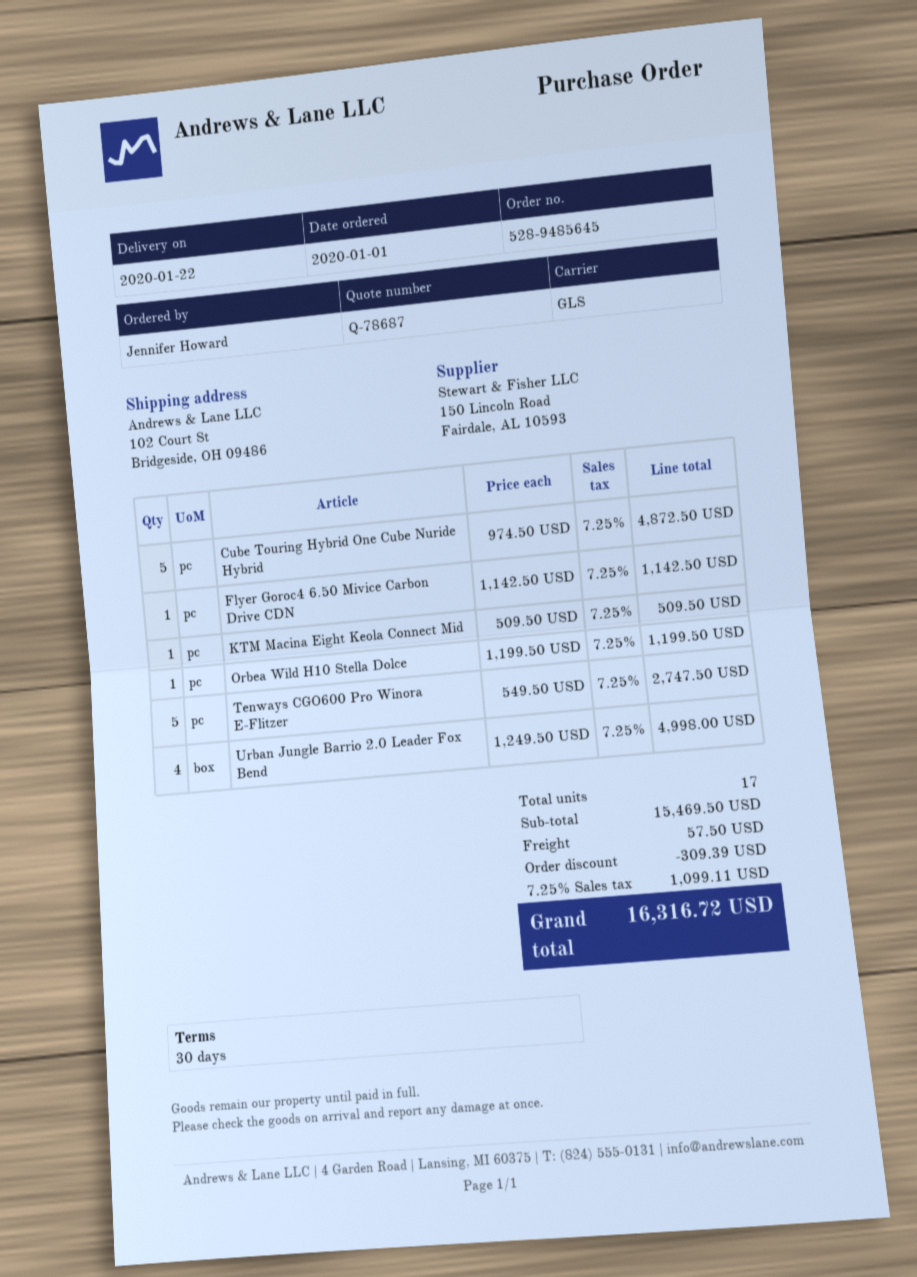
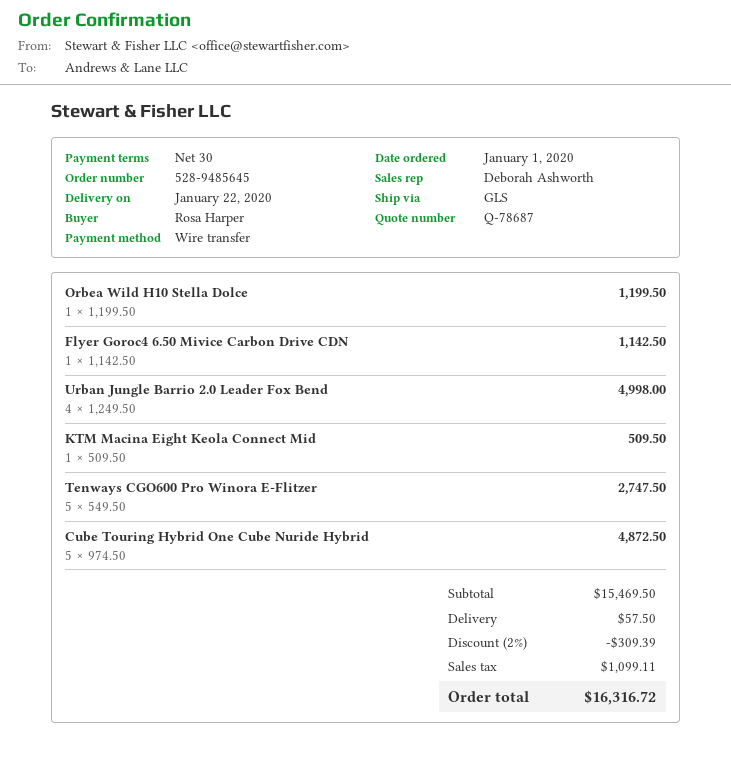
ordered by: Jennifer Howard -> Rosa Harper

